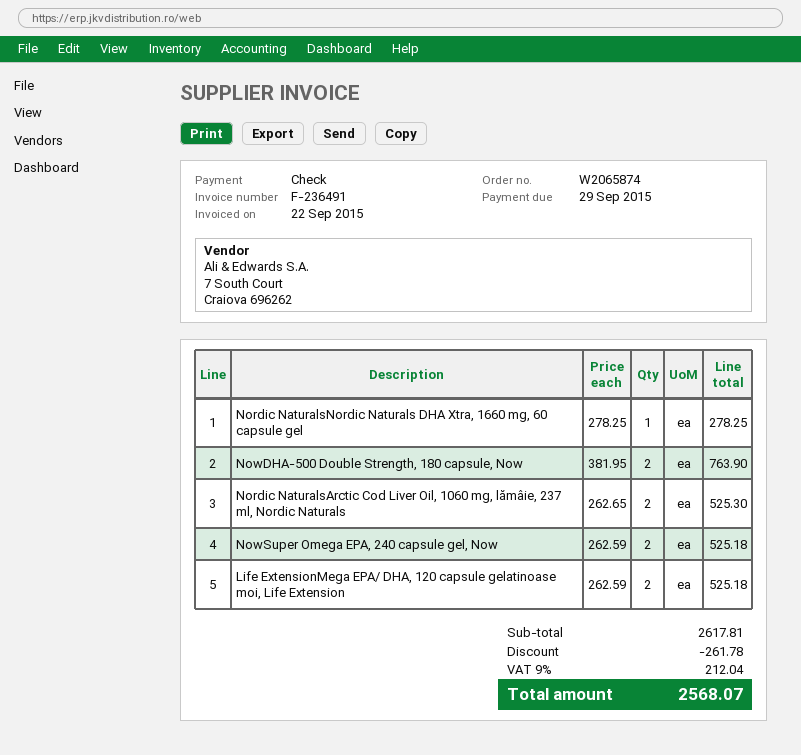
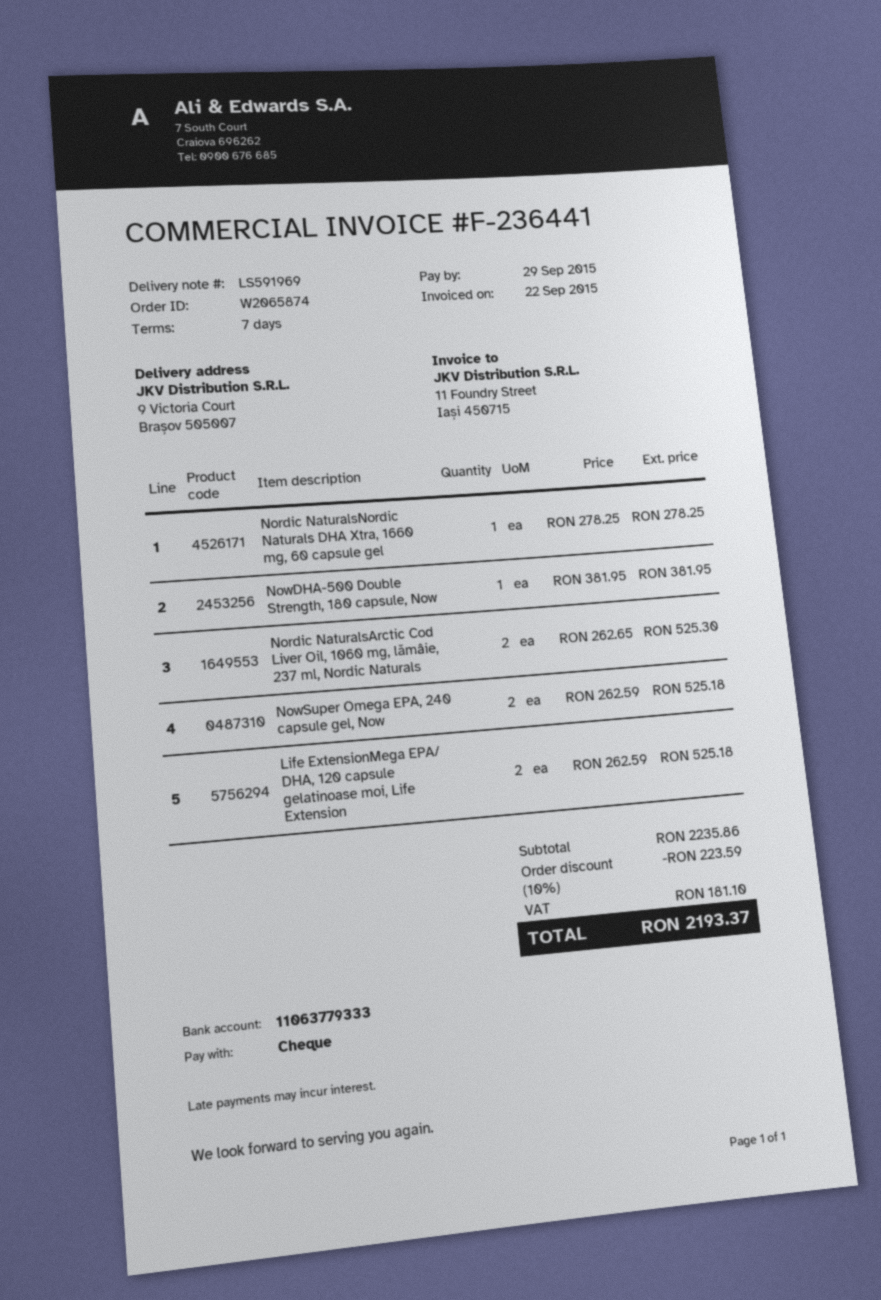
invoice number: F-236491 -> F-236441
NowDHA-500 Double Strength, 180 capsule, Now: 2 x 381.95 = 763.90 -> 1 x 381.95 = 381.95
subtotal: 2617.81 -> 2235.86
discount: 261.78 -> 223.59
tax: 212.04 -> 181.10
total: 2568.07 -> 2193.37

